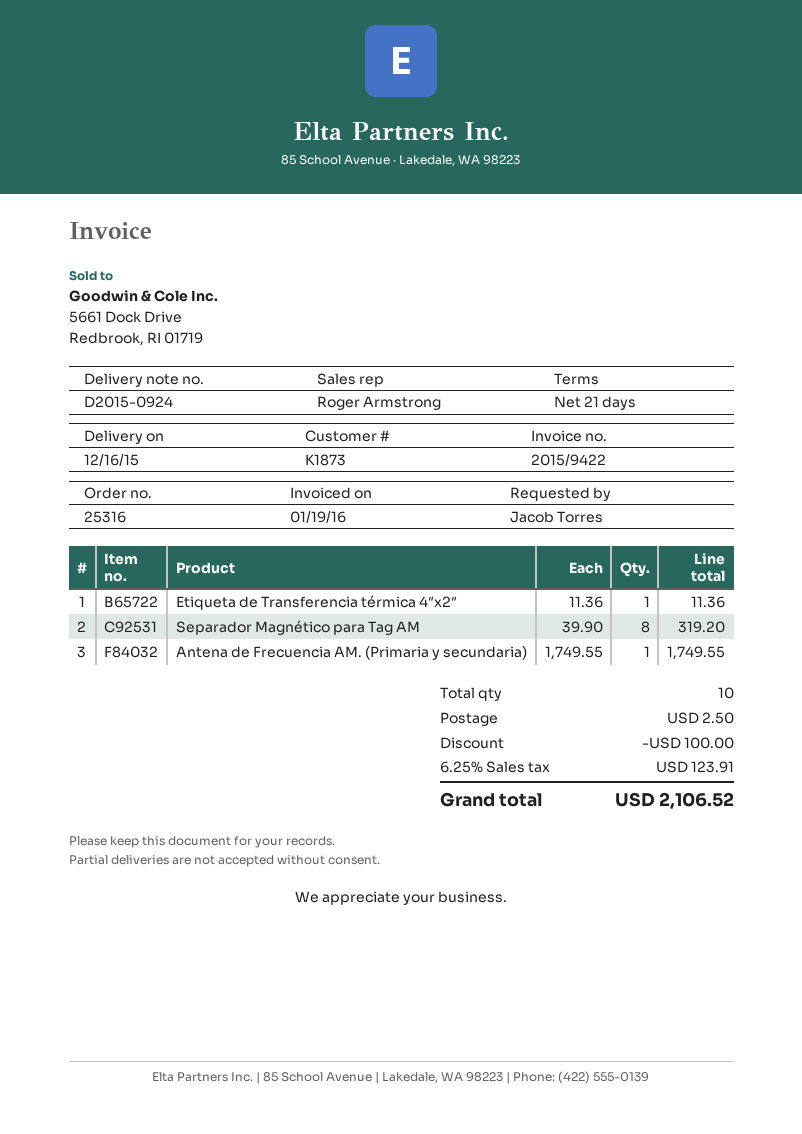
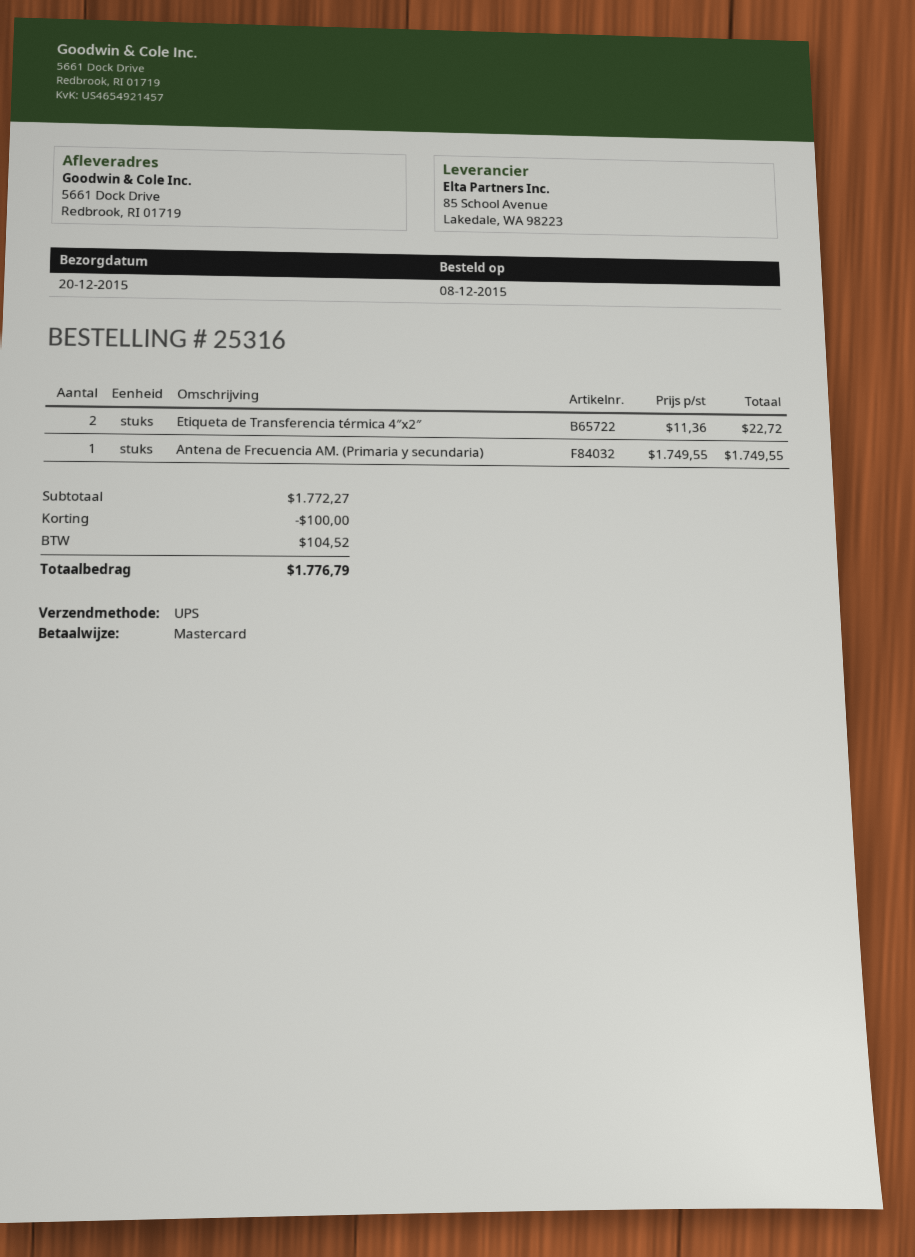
delivery date: 2015-12-16 -> 2015-12-20
Etiqueta de Transferencia térmica 4″x2″: 1 x 11.36 = 11.36 -> 2 x 11.36 = 22.72
Separador Magnético para Tag AM: 8 x 39.90 = 319.20 -> none
shipping: 2.50 -> none
tax: 123.91 -> 104.52
total: 2106.52 -> 1776.79

